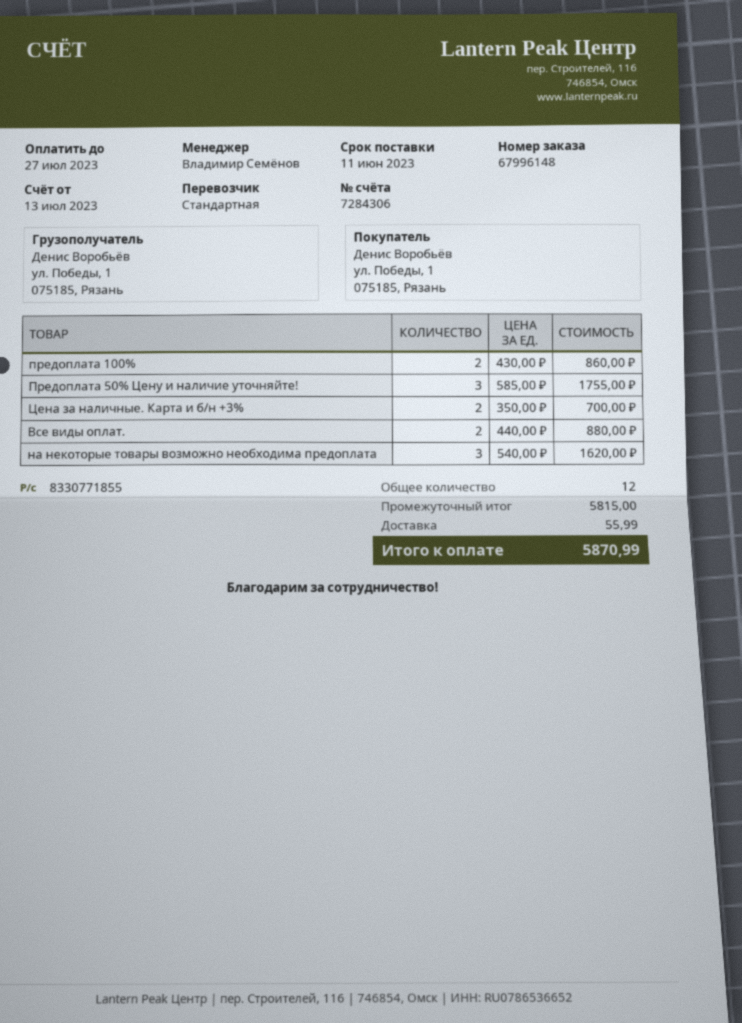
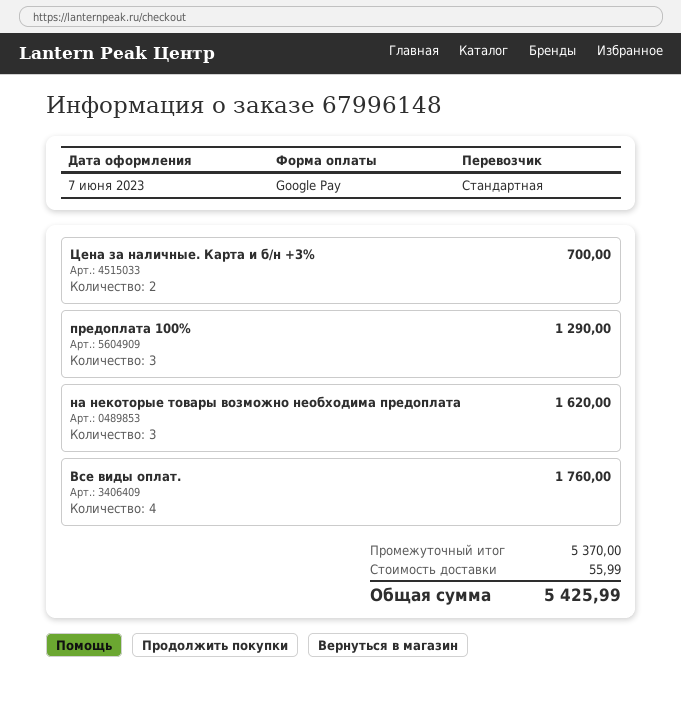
предоплата 100%: 2 for 860.00 -> 3 for 1290.00
Предоплата 50% Цену и наличие уточняйте!: 3 for 1755.00 -> none
Все виды оплат.: 2 for 880.00 -> 4 for 1760.00
subtotal: 5815.00 -> 5370.00
total: 5870.99 -> 5425.99

